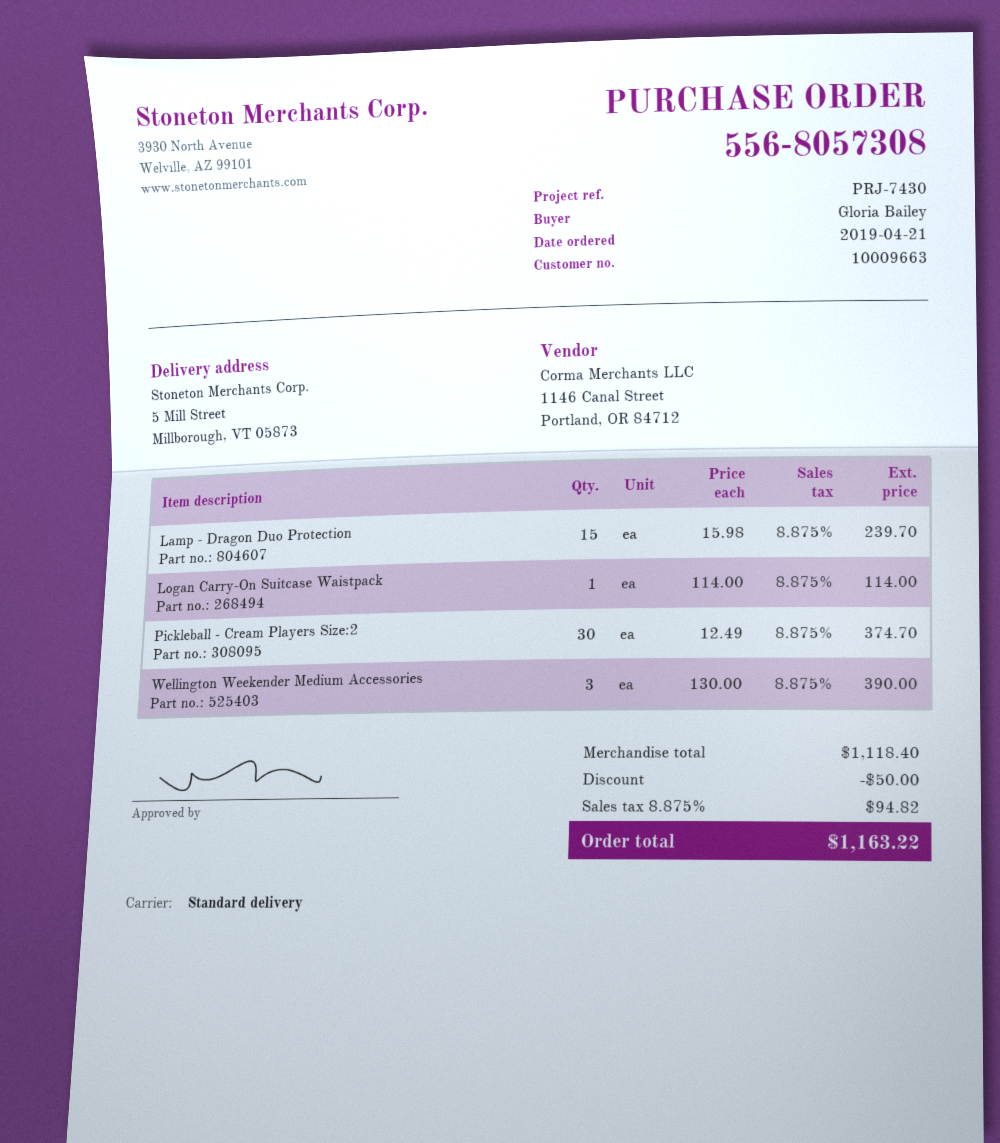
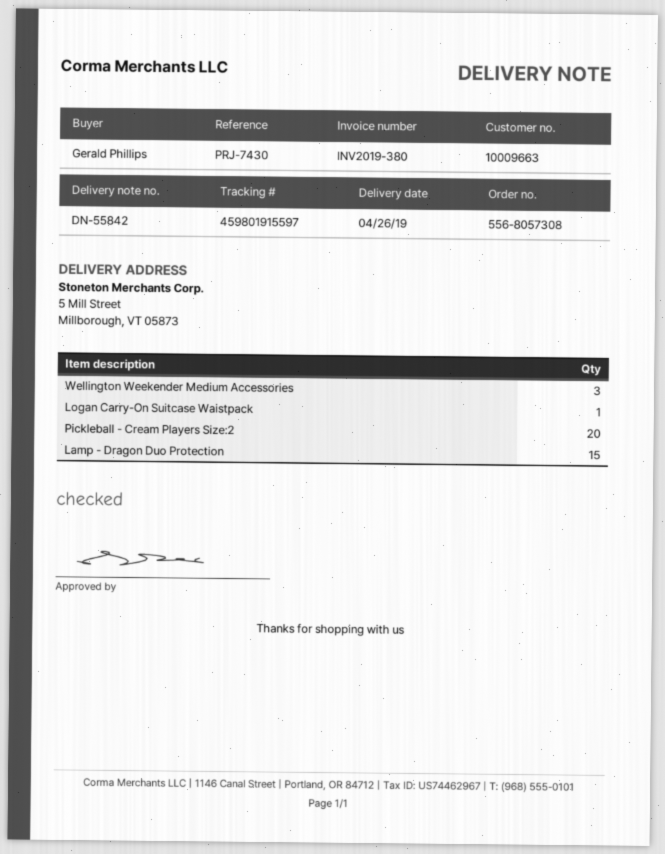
ordered by: Gloria Bailey -> Gerald Phillips
Pickleball - Cream Players Size:2: 30 -> 20

